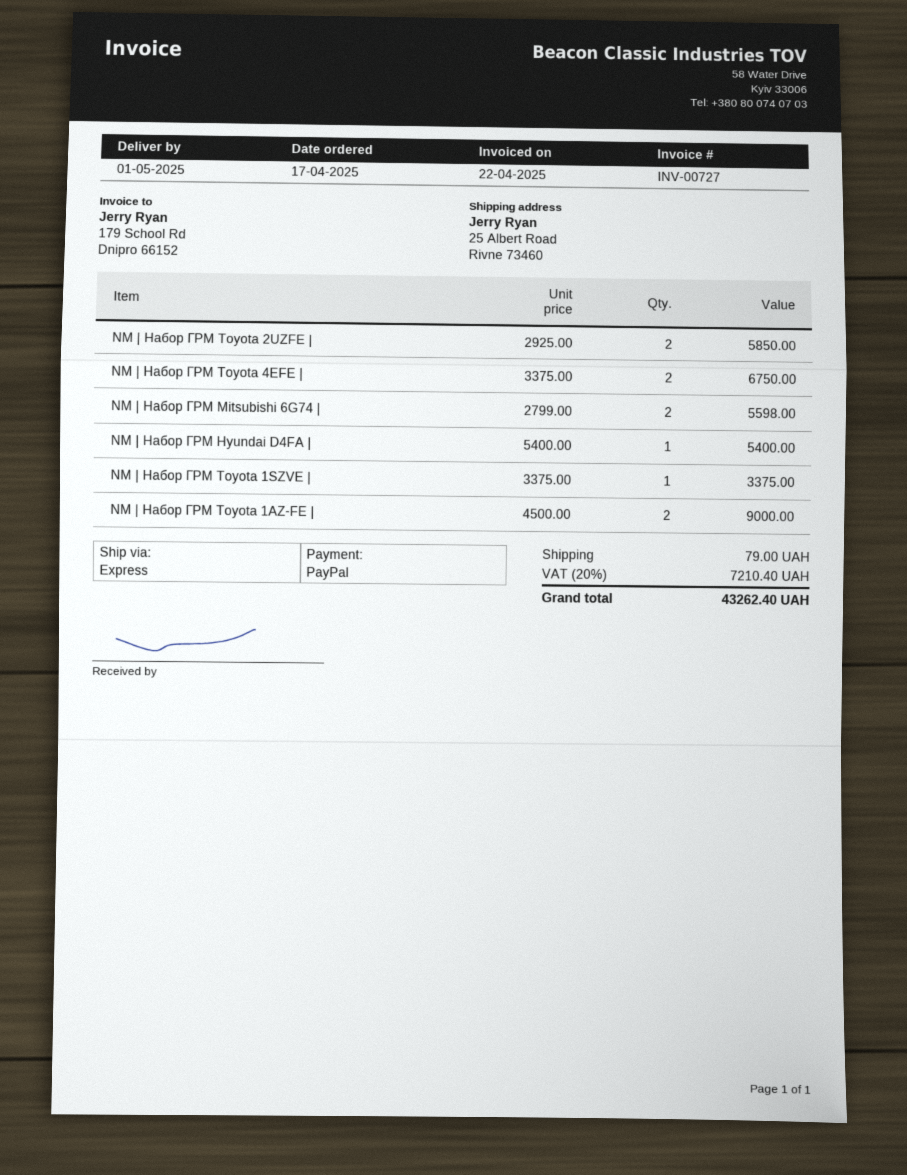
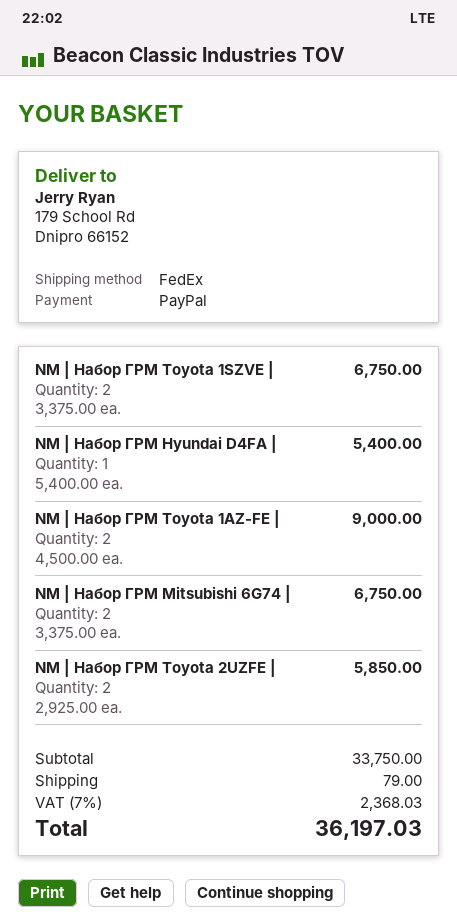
shipping method: express -> FedEx
ship to: 25 Albert Road, Rivne 73460 -> 179 School Rd, Dnipro 66152
NM | Набор ГРМ Toyota 4EFE |: 2 x 3375.00 = 6750.00 -> none
NM | Набор ГРМ Mitsubishi 6G74 |: 2 x 2799.00 = 5598.00 -> 2 x 3375.00 = 6750.00
NM | Набор ГРМ Toyota 1SZVE |: 1 x 3375.00 = 3375.00 -> 2 x 3375.00 = 6750.00
tax: 20% = 7210.40 -> 7% = 2368.03
total: 43262.40 -> 36197.03

